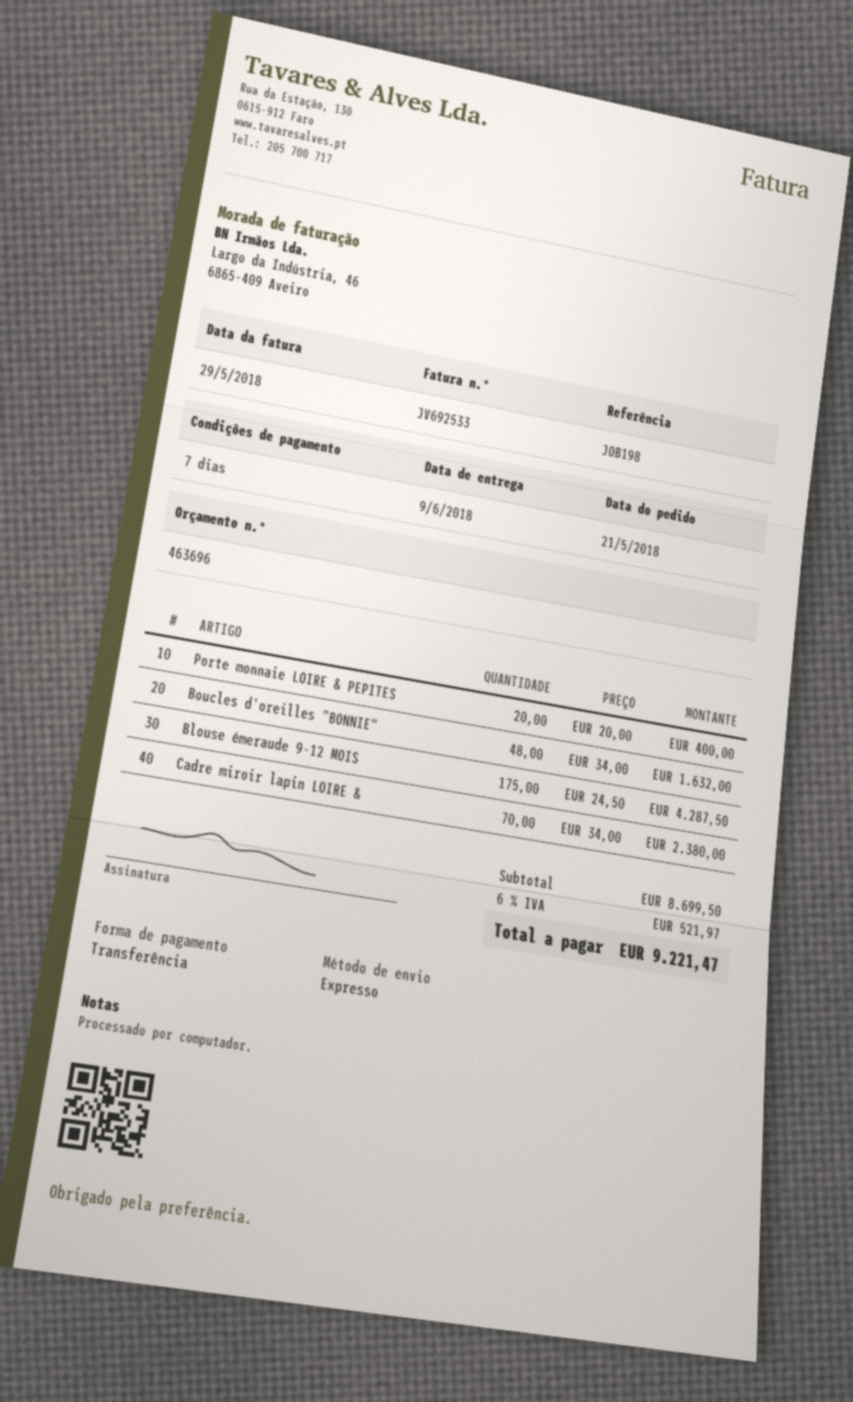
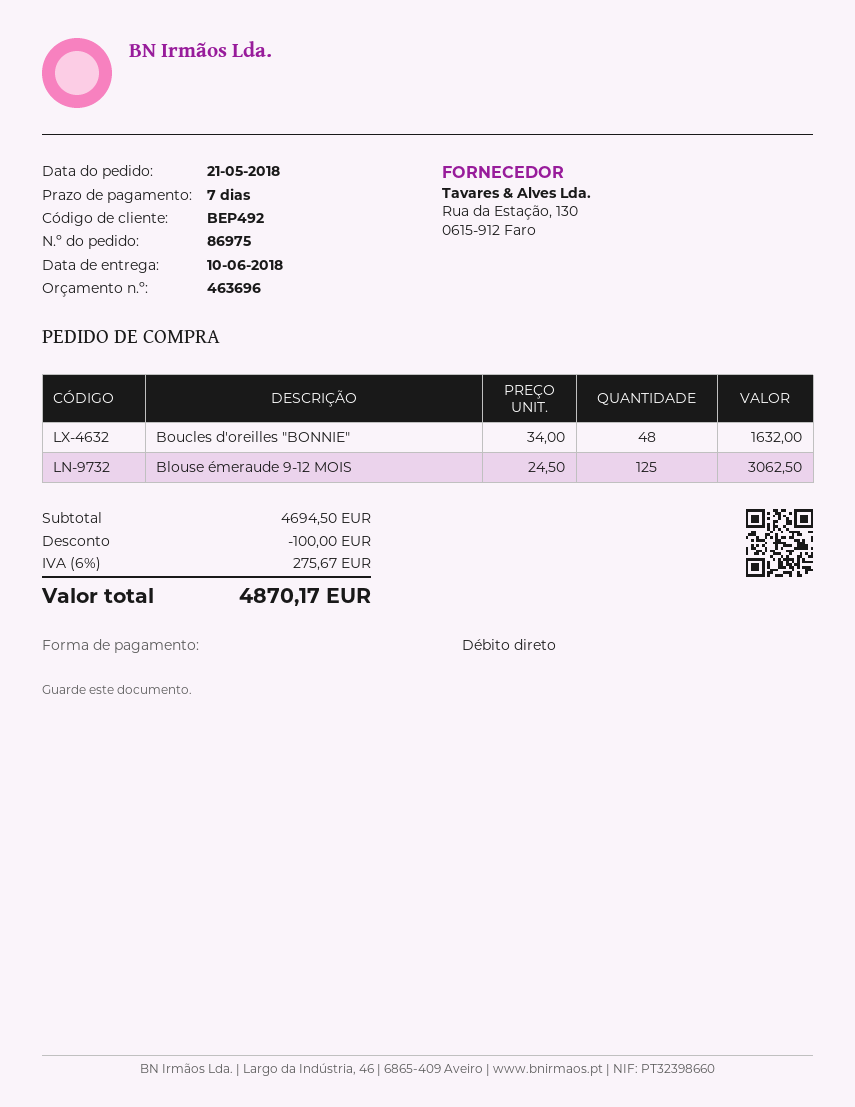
delivery date: 2018-06-09 -> 2018-06-10
payment method: bank transfer -> direct debit
Porte monnaie LOIRE & PEPITES: 20 x 20.00 = 400.00 -> none
Blouse émeraude 9-12 MOIS: 175 x 24.50 = 4287.50 -> 125 x 24.50 = 3062.50
Cadre miroir lapin LOIRE &: 70 x 34.00 = 2380.00 -> none
subtotal: 8699.50 -> 4694.50
discount: none -> 100.00
tax: 6% = 521.97 -> 6% = 275.67
total: 9221.47 -> 4870.17

